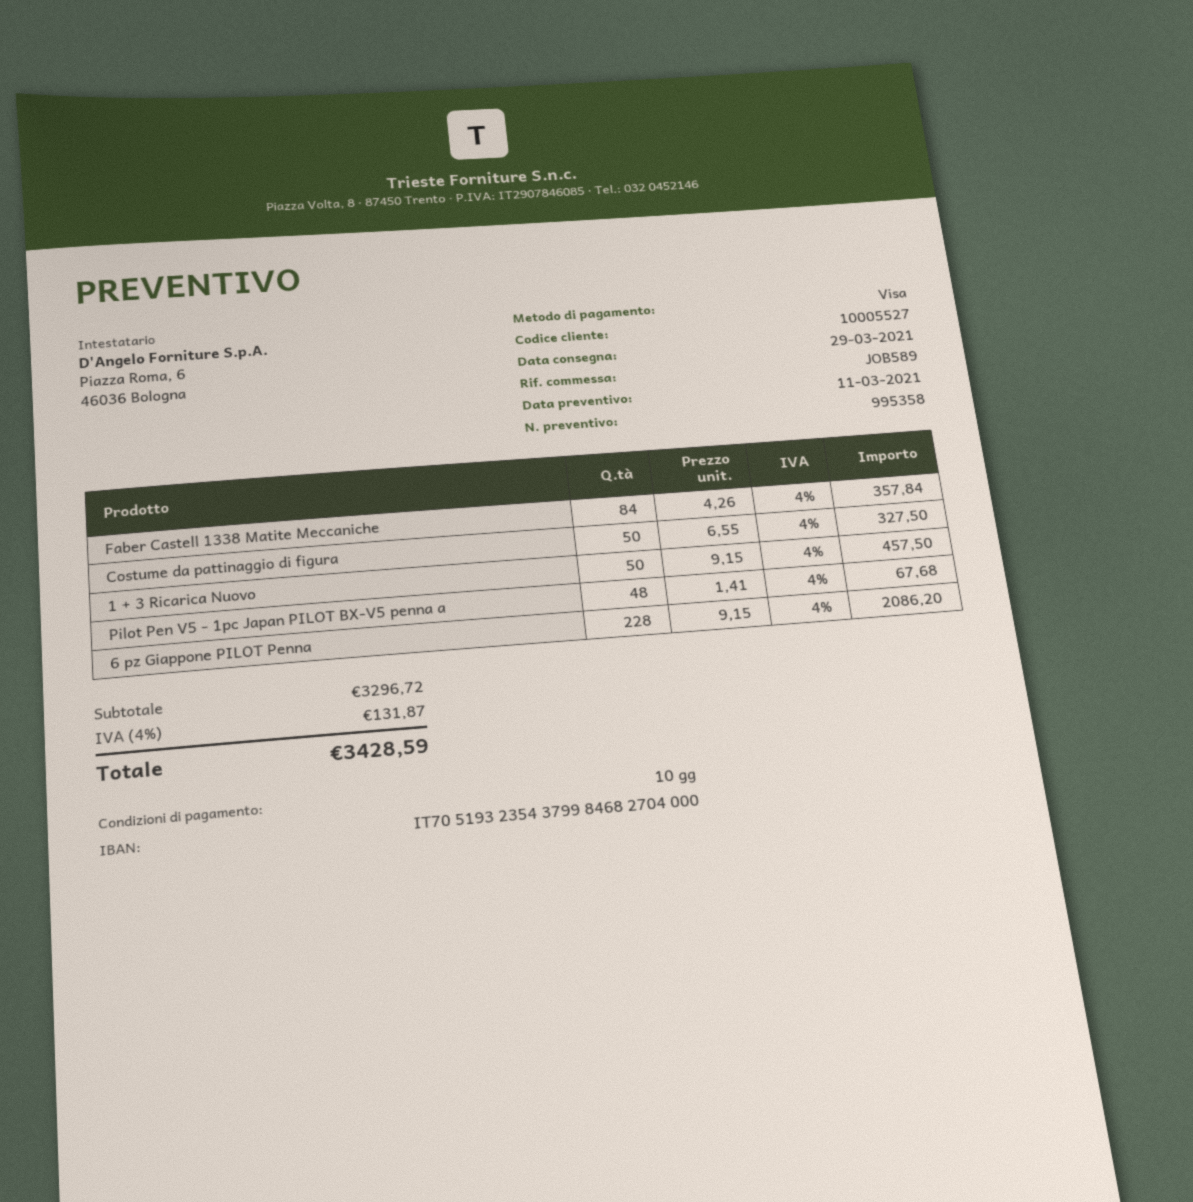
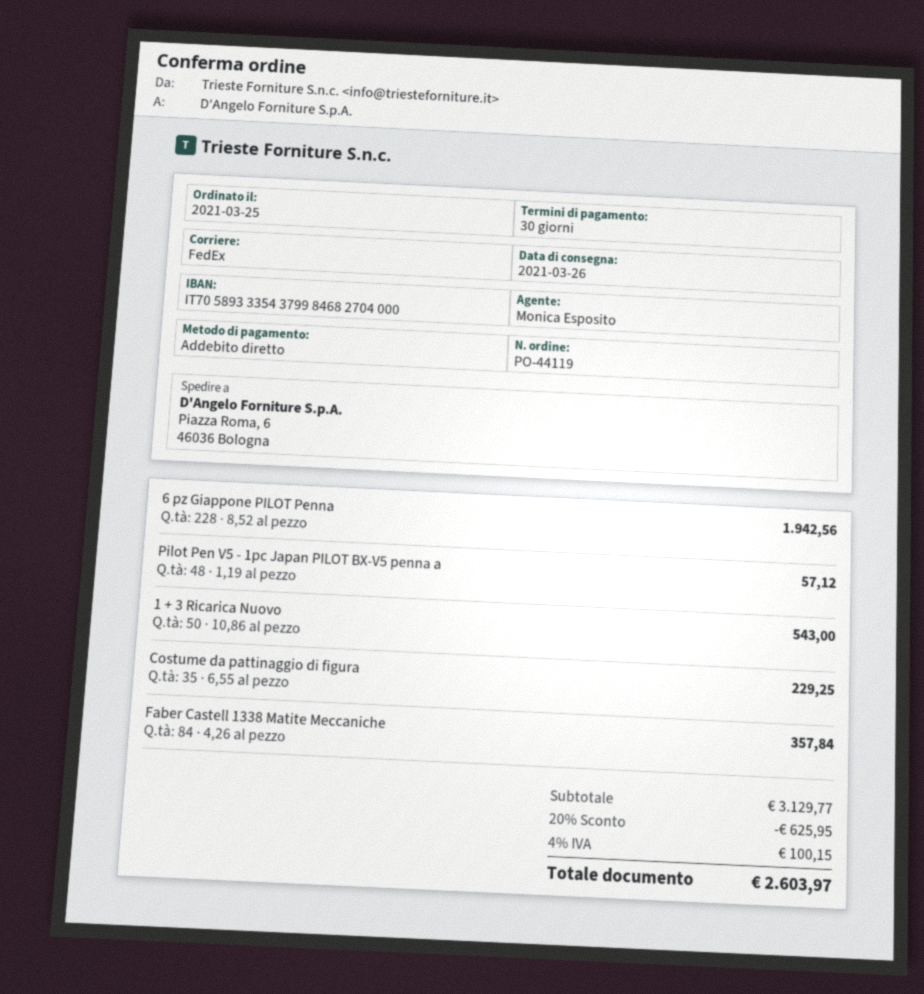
delivery date: 2021-03-29 -> 2021-03-26
payment terms: 10 days -> 30 days
payment method: Visa -> direct debit
bank account: IT7051932354379984682704000 -> IT7058933354379984682704000
Costume da pattinaggio di figura: 50 x 6.55 = 327.50 -> 35 x 6.55 = 229.25
1 + 3 Ricarica Nuovo: 50 x 9.15 = 457.50 -> 50 x 10.86 = 543.00
Pilot Pen V5 - 1pc Japan PILOT BX-V5 penna a: 48 x 1.41 = 67.68 -> 48 x 1.19 = 57.12
6 pz Giappone PILOT Penna: 228 x 9.15 = 2086.20 -> 228 x 8.52 = 1942.56
subtotal: 3296.72 -> 3129.77
discount: none -> 20% = 625.95
tax: 4% = 131.87 -> 4% = 100.15
total: 3428.59 -> 2603.97

